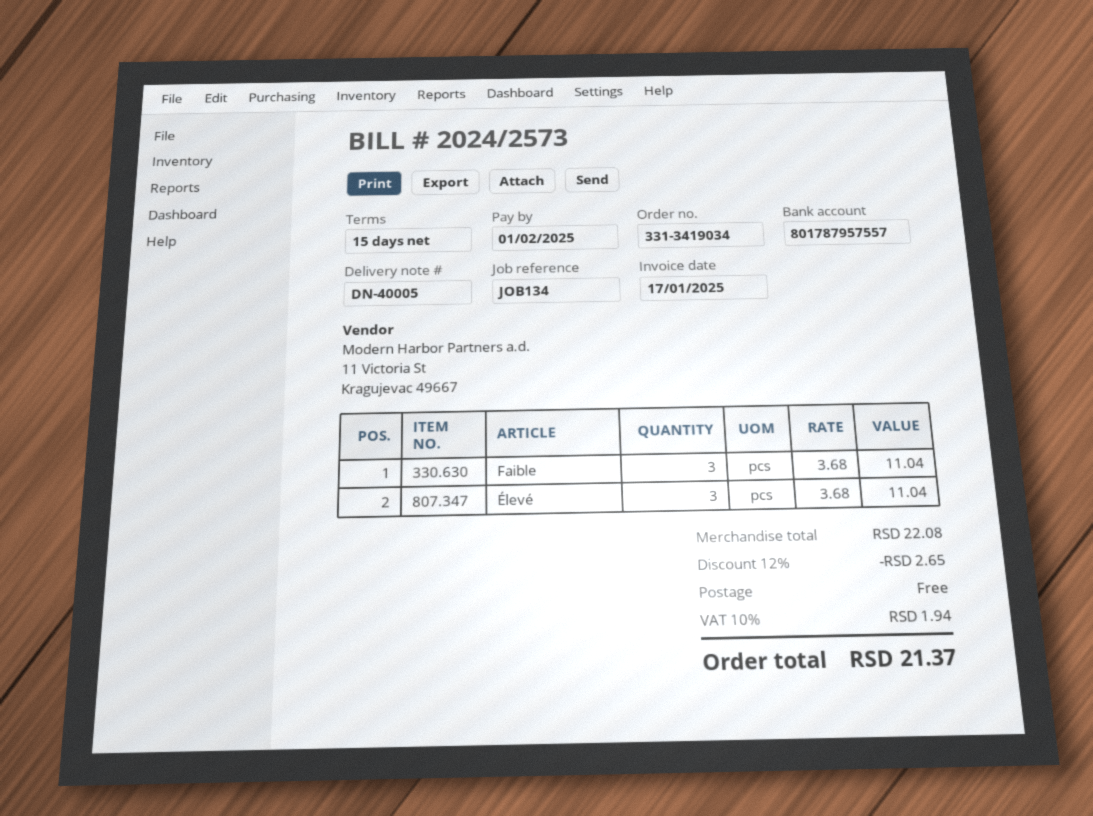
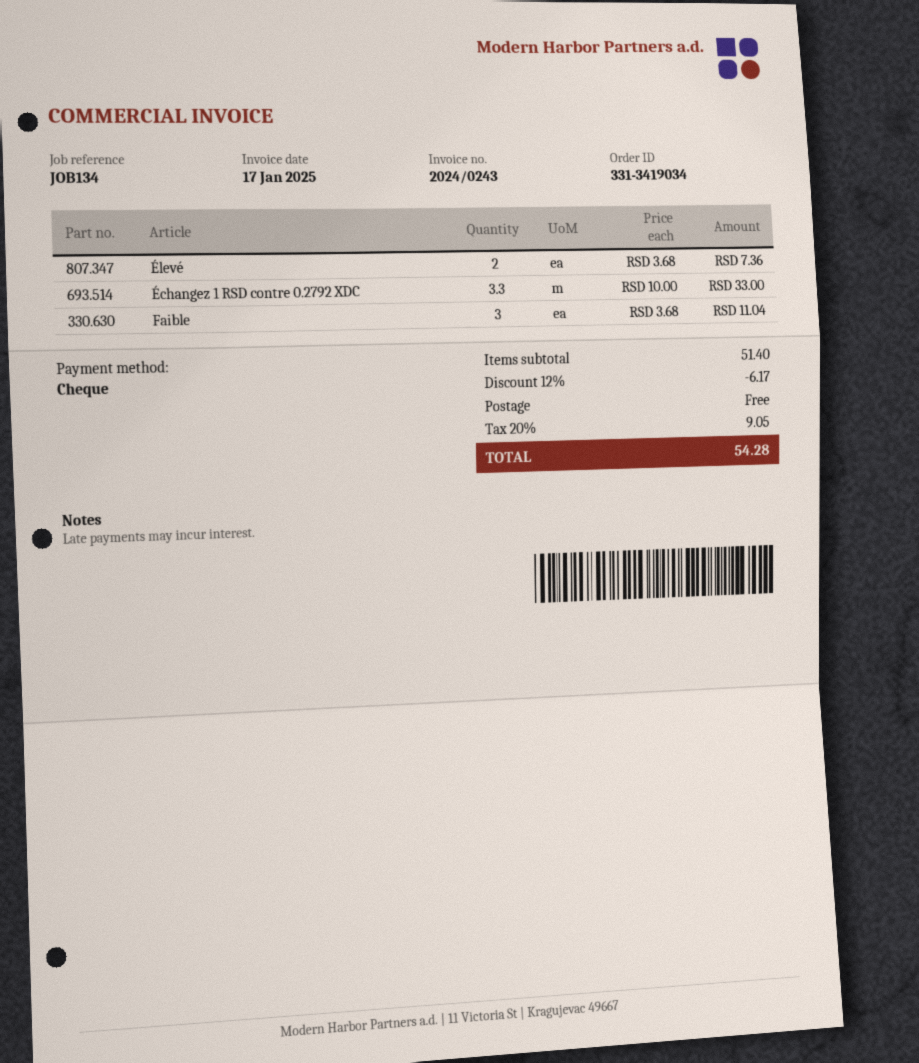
invoice number: 2024/2573 -> 2024/0243
Élevé: 3 x 3.68 = 11.04 -> 2 x 3.68 = 7.36
Échangez 1 RSD contre 0.2792 XDC: none -> 3.3 x 10.00 = 33.00
subtotal: 22.08 -> 51.40
discount: 12% = 2.65 -> 12% = 6.17
tax: 10% = 1.94 -> 20% = 9.05
total: 21.37 -> 54.28

